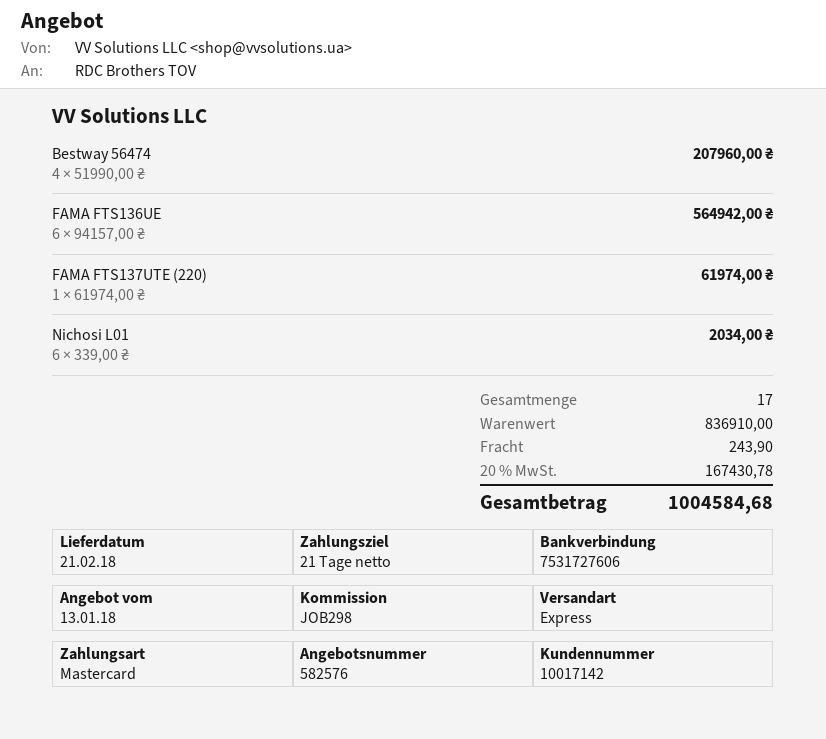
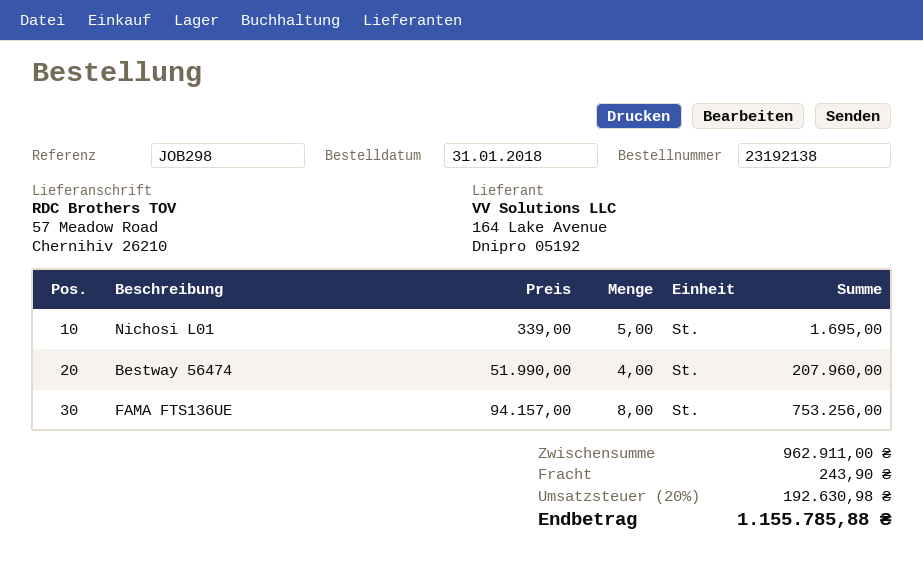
FAMA FTS136UE: 6 x 94157.00 = 564942.00 -> 8 x 94157.00 = 753256.00
FAMA FTS137UTE (220): 1 x 61974.00 = 61974.00 -> none
Nichosi L01: 6 x 339.00 = 2034.00 -> 5 x 339.00 = 1695.00
subtotal: 836910.00 -> 962911.00
tax: 20% = 167430.78 -> 20% = 192630.98
total: 1004584.68 -> 1155785.88

